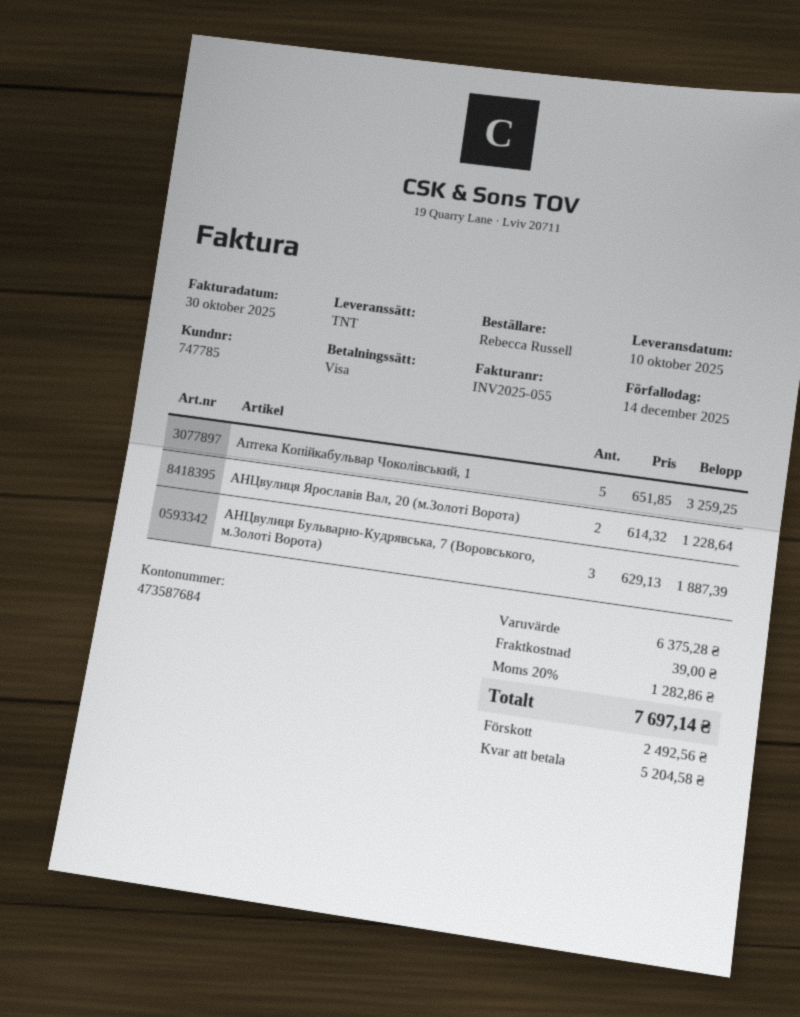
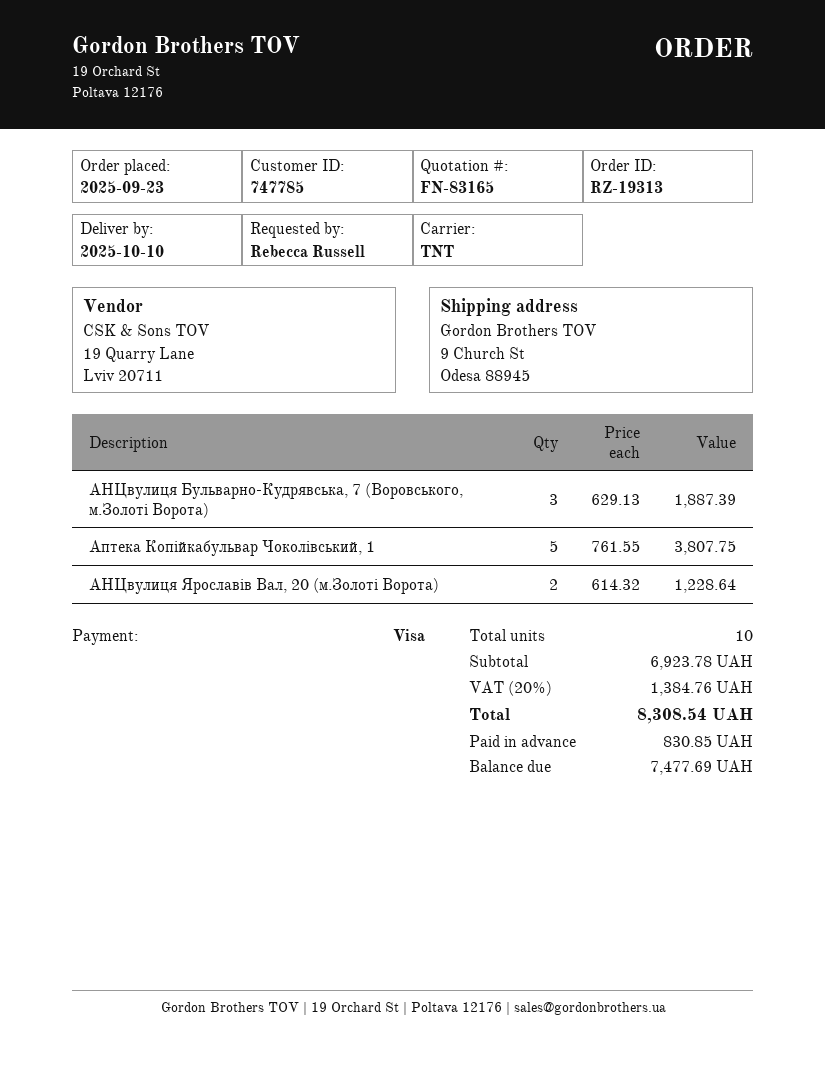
Аптека Копійкабульвар Чоколівський, 1: 5 x 651.85 = 3259.25 -> 5 x 761.55 = 3807.75
subtotal: 6375.28 -> 6923.78
shipping: 39.00 -> none
tax: 20% = 1282.86 -> 20% = 1384.76
total: 7697.14 -> 8308.54
deposit: 2492.56 -> 830.85
balance: 5204.58 -> 7477.69

